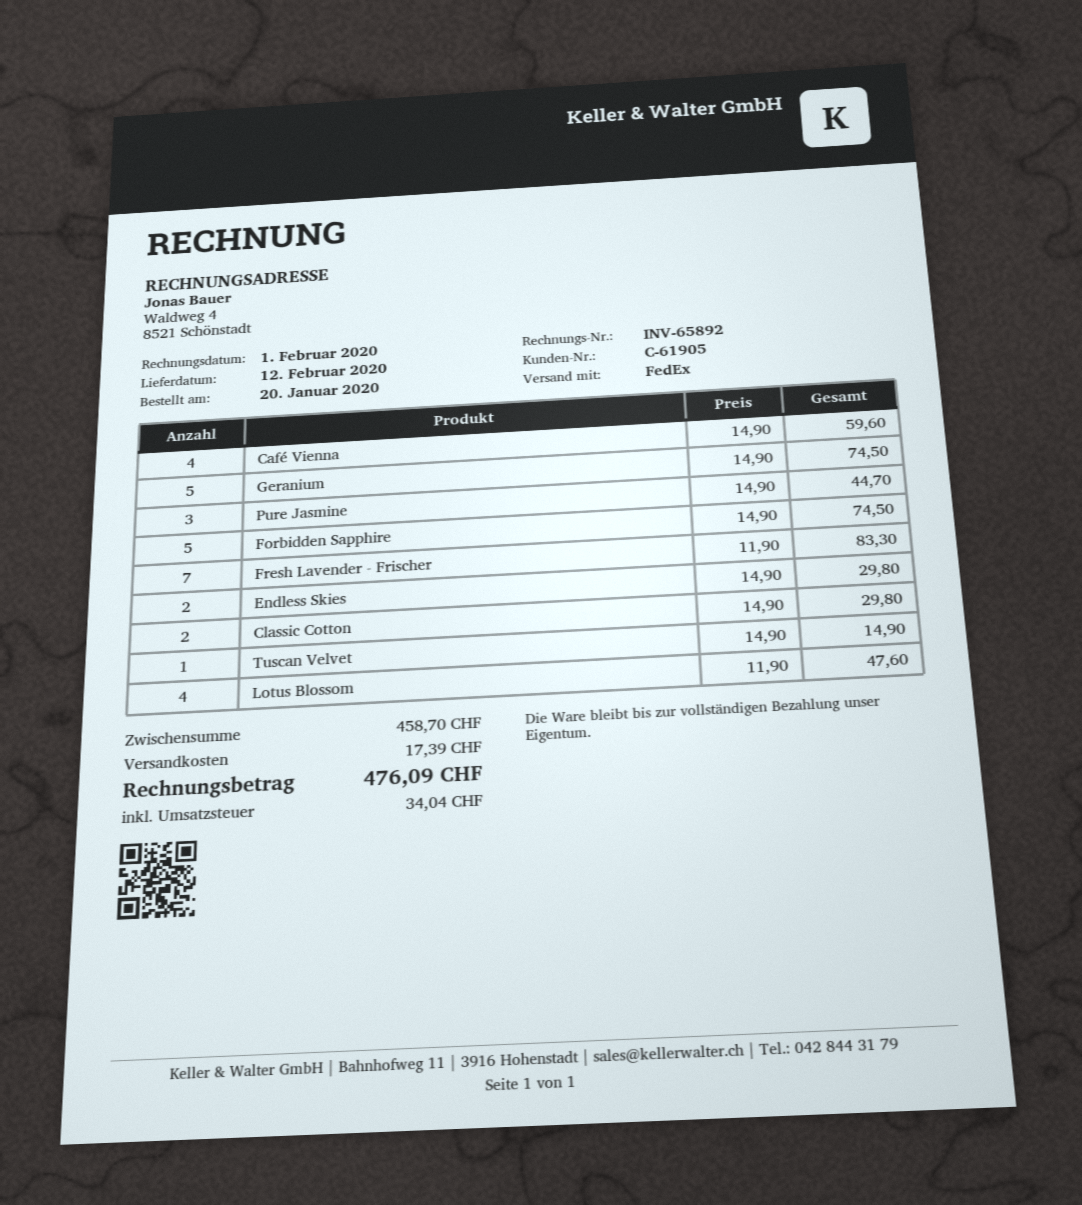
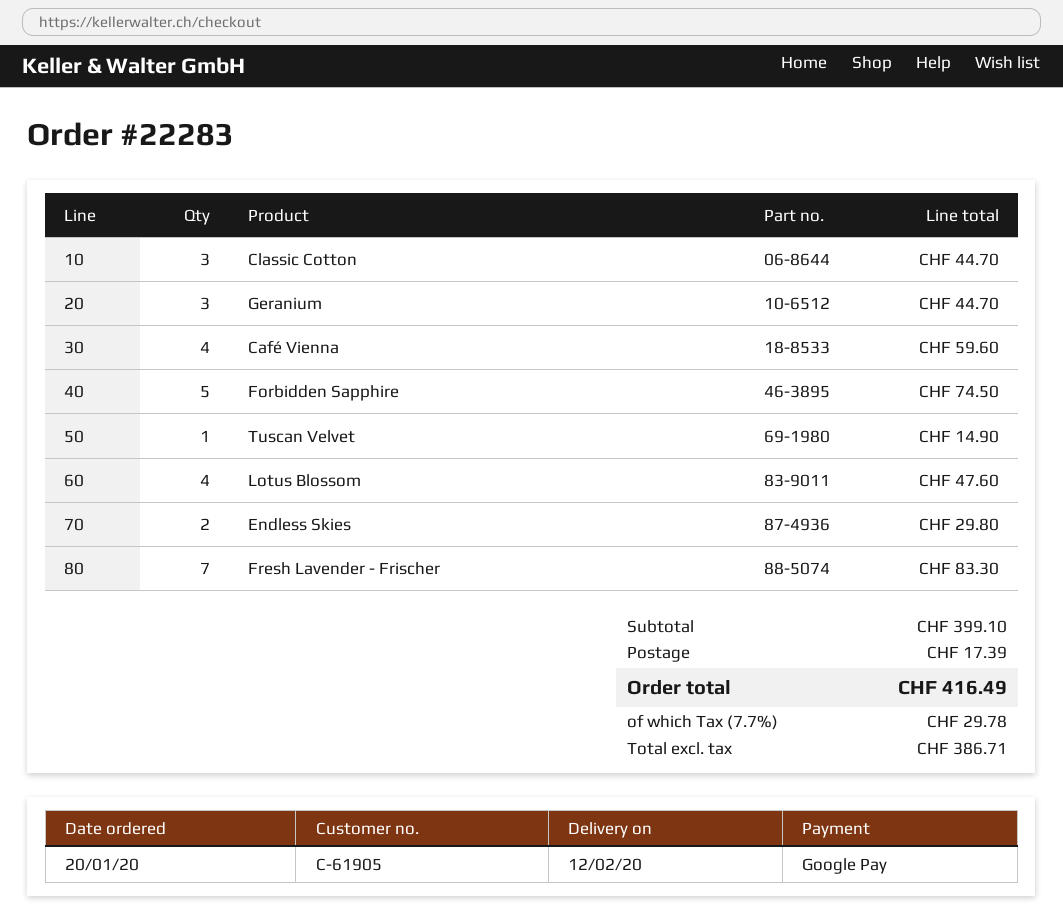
Geranium: 5 for 74.50 -> 3 for 44.70
Pure Jasmine: 3 for 44.70 -> none
Classic Cotton: 2 for 29.80 -> 3 for 44.70
subtotal: 458.70 -> 399.10
tax: 34.04 -> 29.78
total: 476.09 -> 416.49

